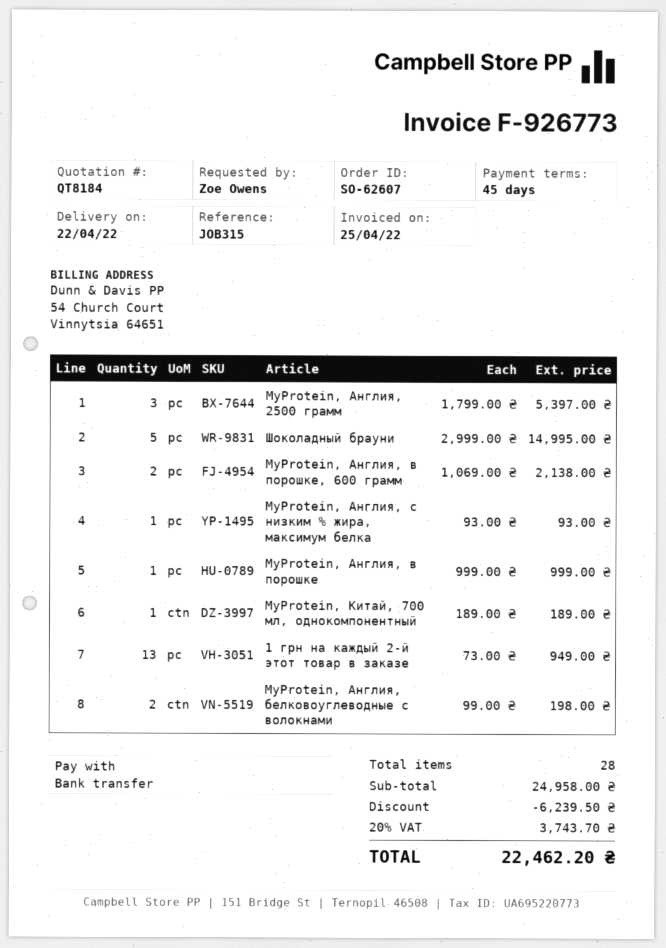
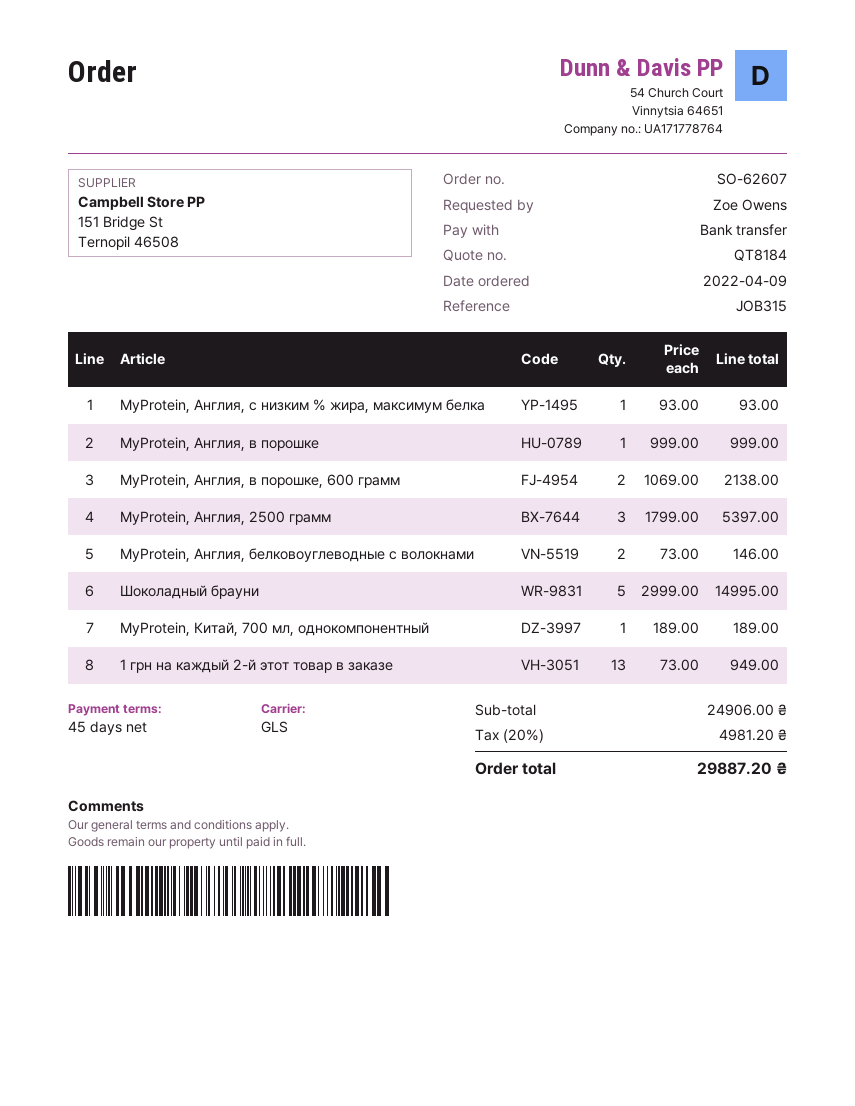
MyProtein, Англия, белковоуглеводные с волокнами: 2 x 99.00 = 198.00 -> 2 x 73.00 = 146.00
subtotal: 24958.00 -> 24906.00
discount: 6239.50 -> none
tax: 20% = 3743.70 -> 20% = 4981.20
total: 22462.20 -> 29887.20

